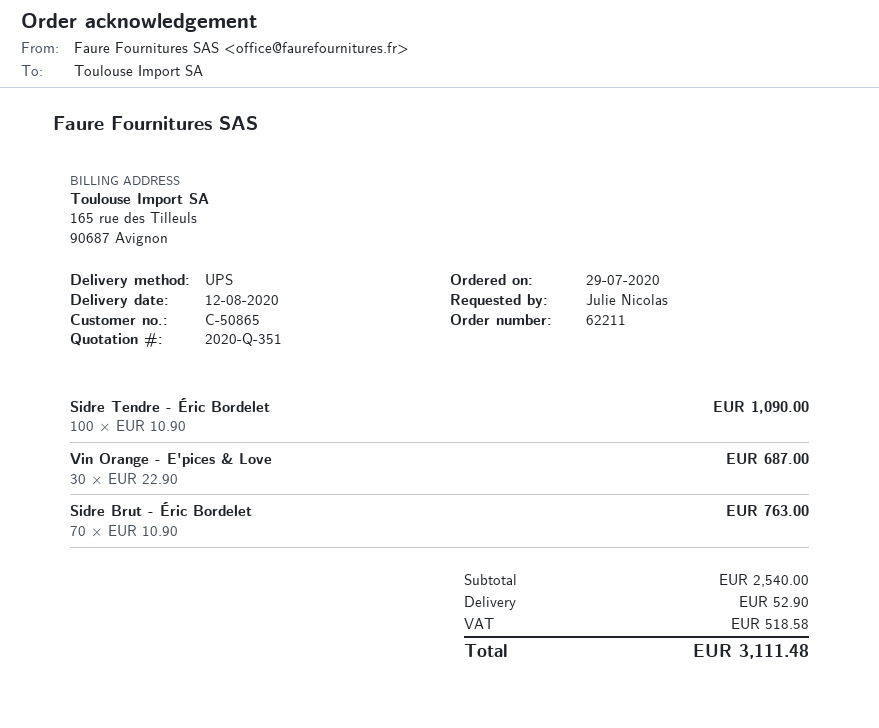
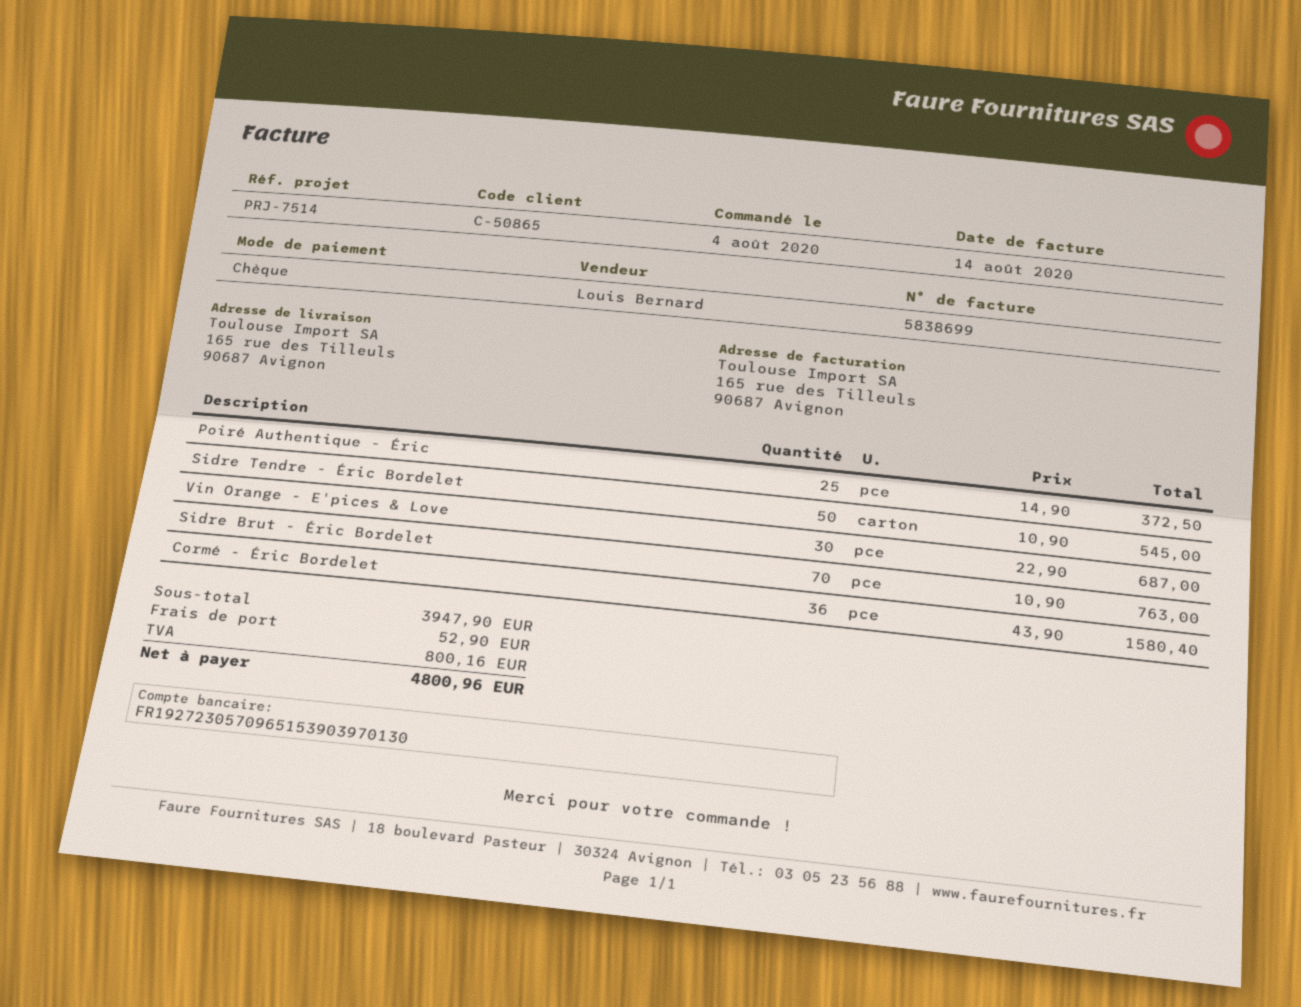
order date: 2020-07-29 -> 2020-08-04
Sidre Tendre - Éric Bordelet: 100 x 10.90 = 1090.00 -> 50 x 10.90 = 545.00
Poiré Authentique - Éric: none -> 25 x 14.90 = 372.50
Cormé - Éric Bordelet: none -> 36 x 43.90 = 1580.40
subtotal: 2540.00 -> 3947.90
tax: 518.58 -> 800.16
total: 3111.48 -> 4800.96

